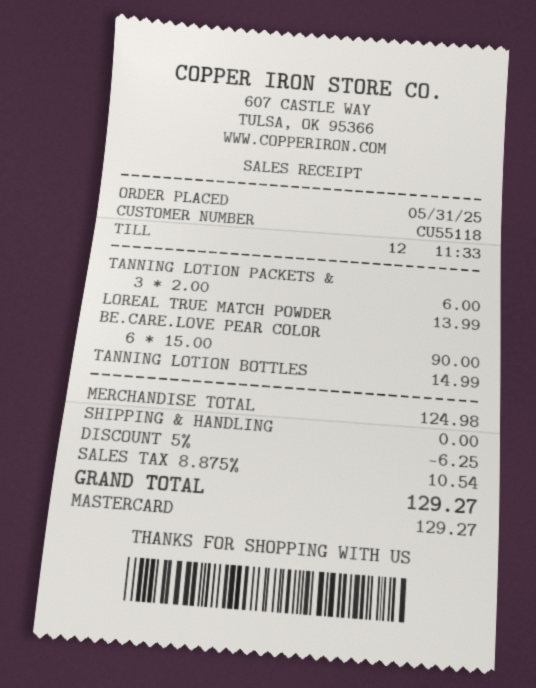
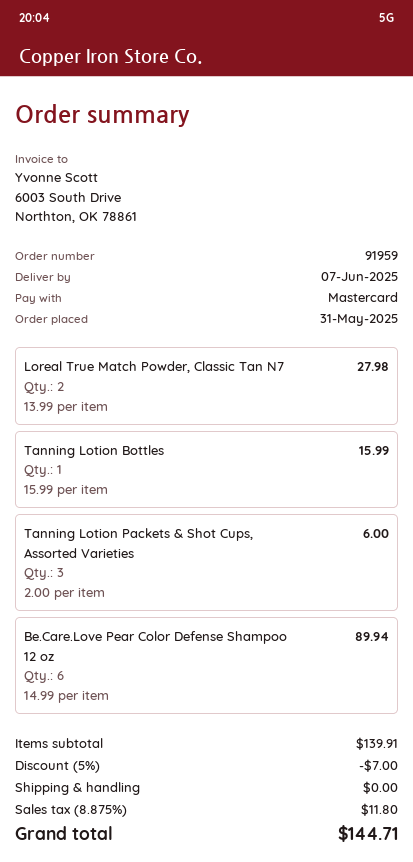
LOREAL TRUE MATCH POWDER: 1 x 13.99 = 13.99 -> 2 x 13.99 = 27.98
BE.CARE.LOVE PEAR COLOR: 6 x 15.00 = 90.00 -> 6 x 14.99 = 89.94
TANNING LOTION BOTTLES: 1 x 14.99 = 14.99 -> 1 x 15.99 = 15.99
subtotal: 124.98 -> 139.91
discount: 5% = 6.25 -> 5% = 7.00
tax: 8.875% = 10.54 -> 8.875% = 11.80
total: 129.27 -> 144.71

